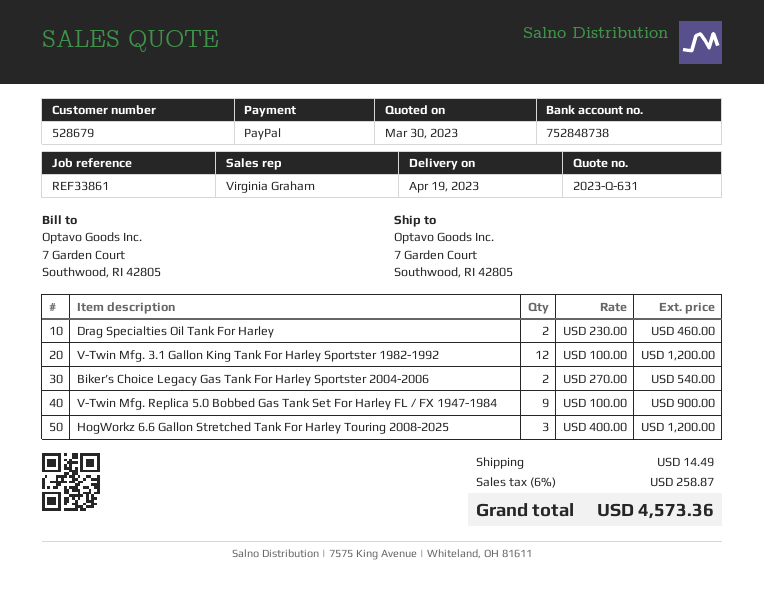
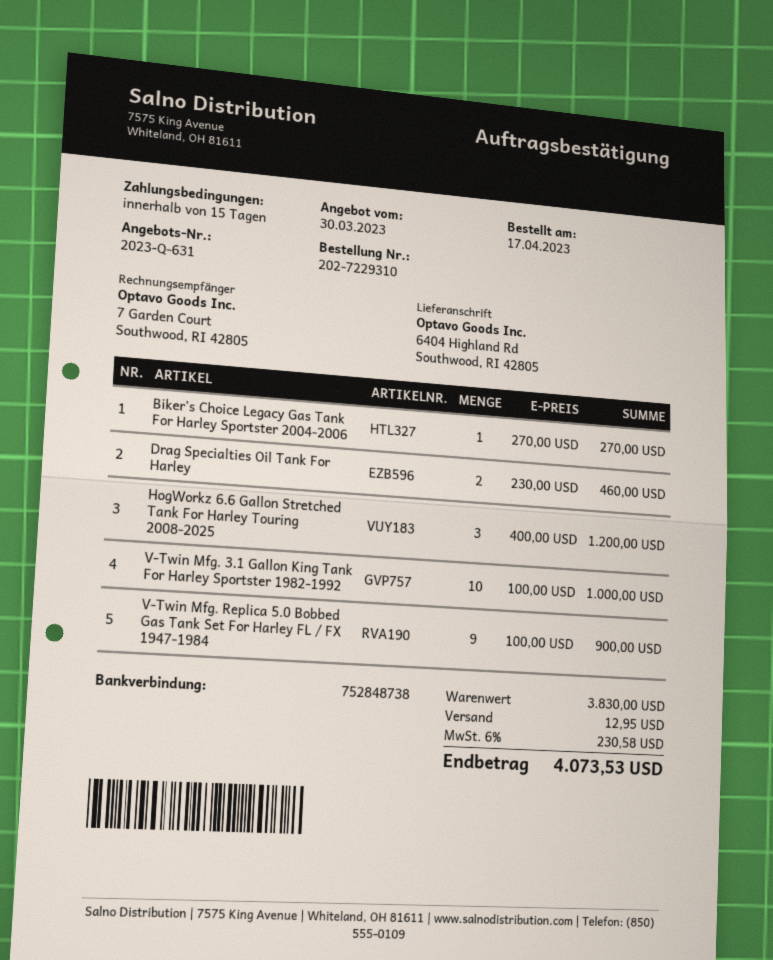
ship to: 7 Garden Court, Southwood, RI 42805 -> 6404 Highland Rd, Southwood, RI 42805
V-Twin Mfg. 3.1 Gallon King Tank For Harley Sportster 1982-1992: 12 x 100.00 = 1200.00 -> 10 x 100.00 = 1000.00
Biker’s Choice Legacy Gas Tank For Harley Sportster 2004-2006: 2 x 270.00 = 540.00 -> 1 x 270.00 = 270.00
shipping: 14.49 -> 12.95
tax: 6% = 258.87 -> 6% = 230.58
total: 4573.36 -> 4073.53

